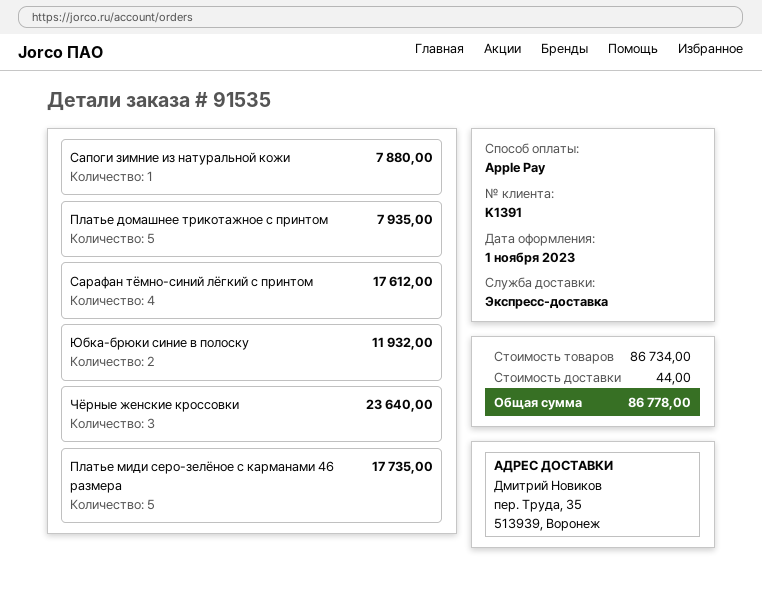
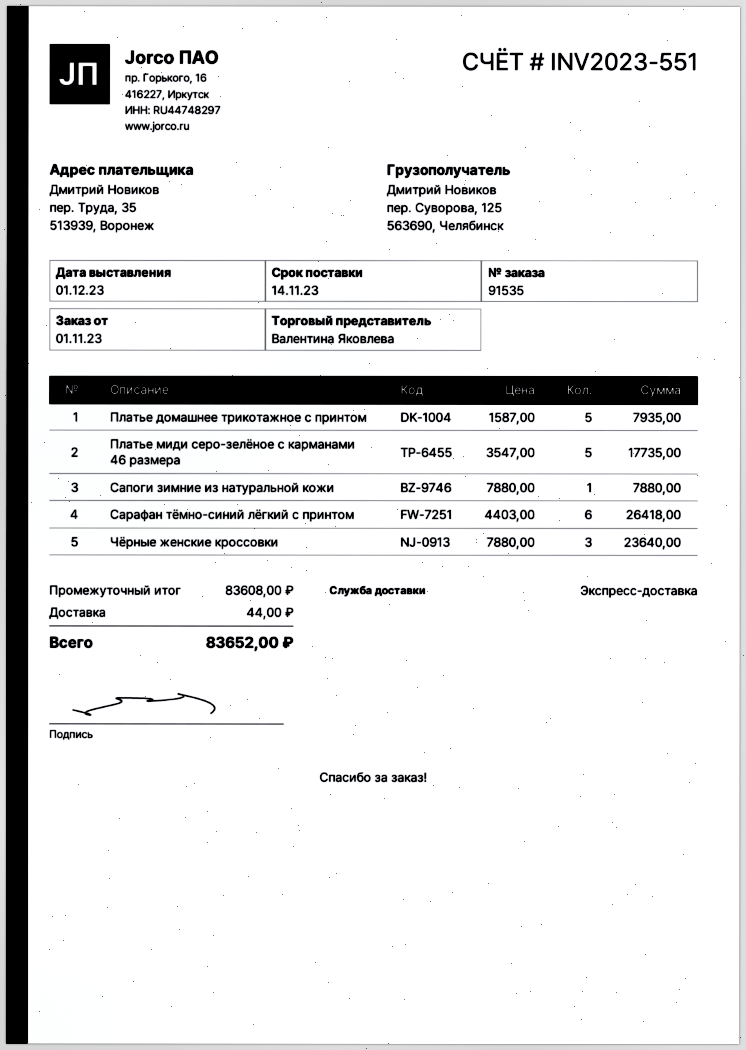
ship to: пер. Труда, 35, 513939, Воронеж -> пер. Суворова, 125, 563690, Челябинск
Сарафан тёмно-синий лёгкий с принтом: 4 for 17612.00 -> 6 for 26418.00
Юбка-брюки синие в полоску: 2 for 11932.00 -> none
subtotal: 86734.00 -> 83608.00
total: 86778.00 -> 83652.00

